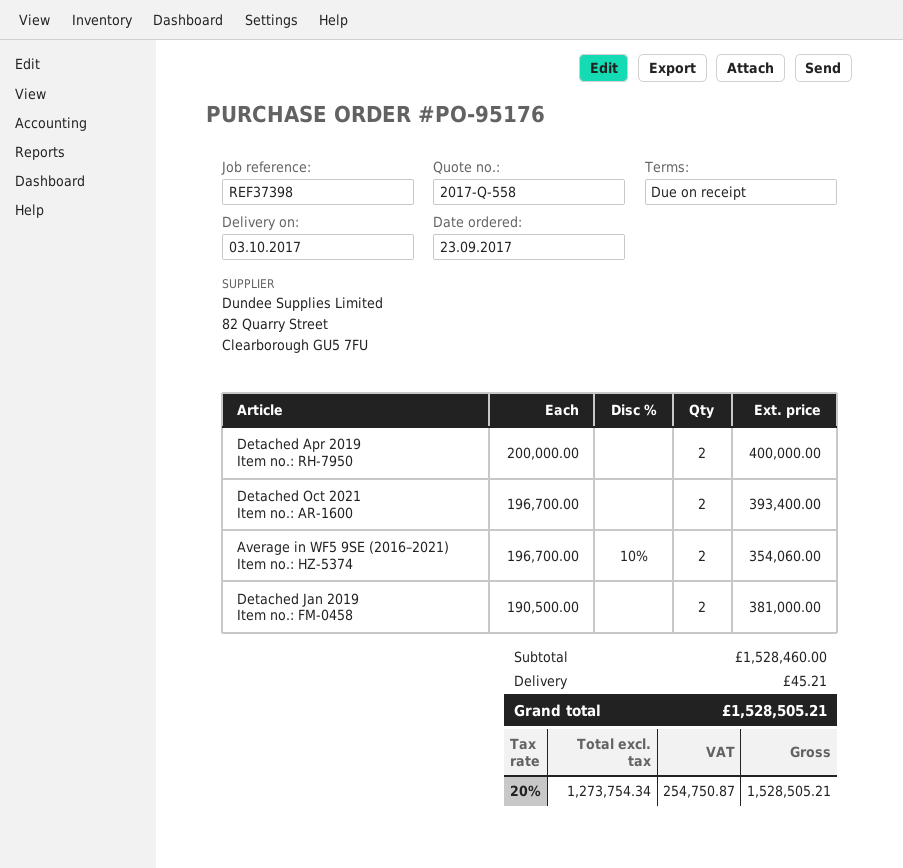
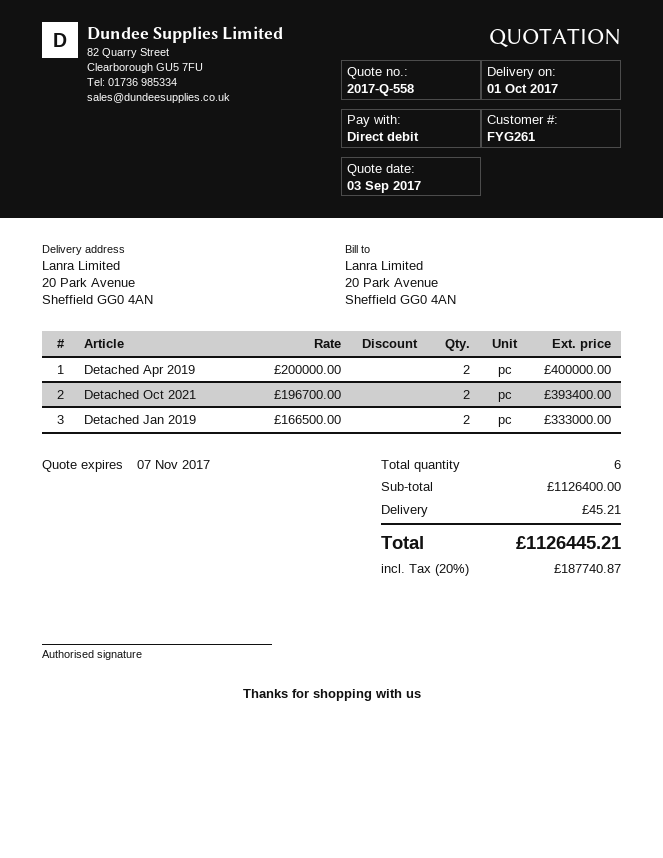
delivery date: 2017-10-03 -> 2017-10-01
Average in WF5 9SE (2016–2021): 2 x 196700.00 - 10% = 354060.00 -> none
Detached Jan 2019: 2 x 190500.00 = 381000.00 -> 2 x 166500.00 = 333000.00
subtotal: 1528460.00 -> 1126400.00
tax: 20% = 254750.87 -> 20% = 187740.87
total: 1528505.21 -> 1126445.21

